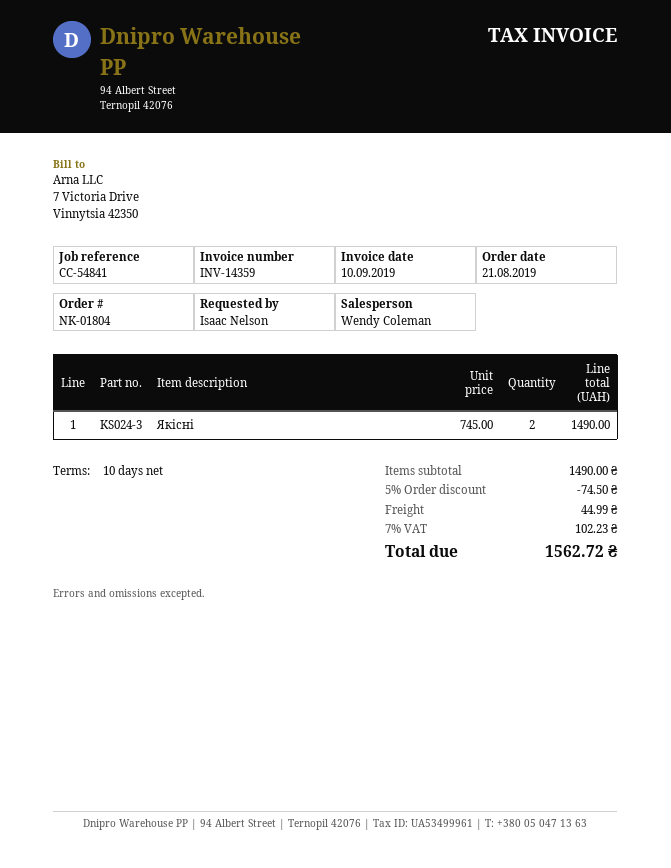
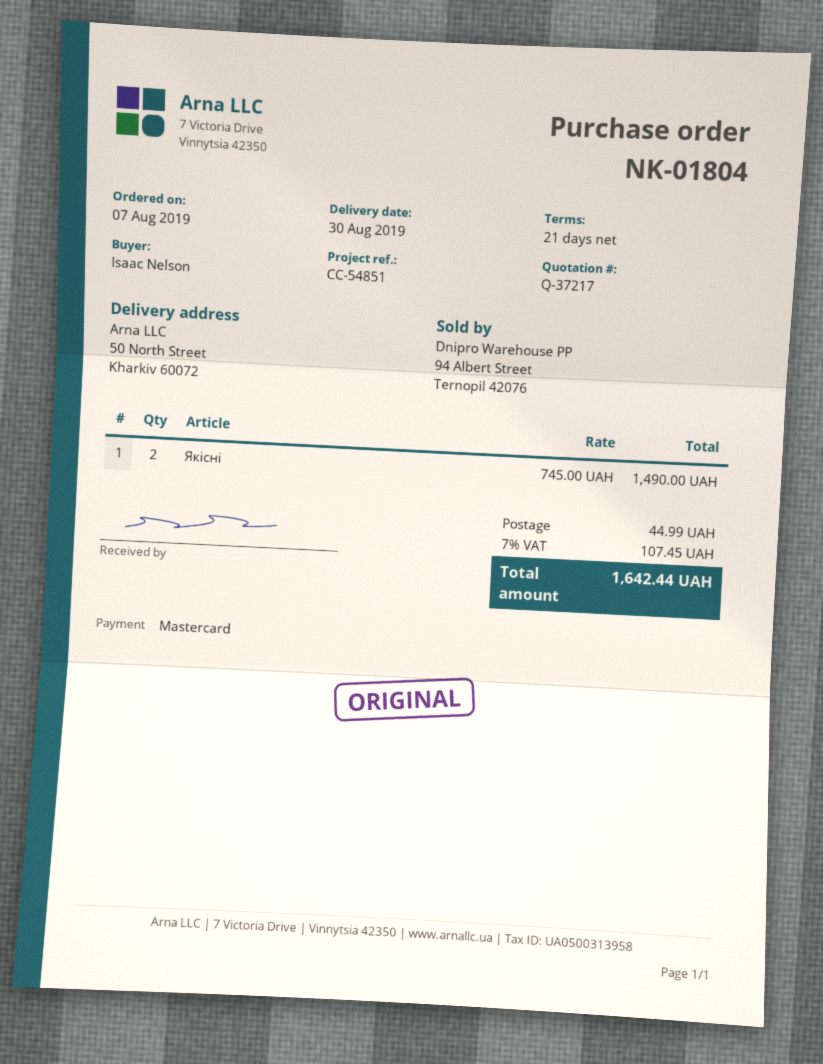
order date: 2019-08-21 -> 2019-08-07
payment terms: 10 days -> 21 days
reference: CC-54841 -> CC-54851
discount: 5% = 74.50 -> none
tax: 7% = 102.23 -> 7% = 107.45
total: 1562.72 -> 1642.44

